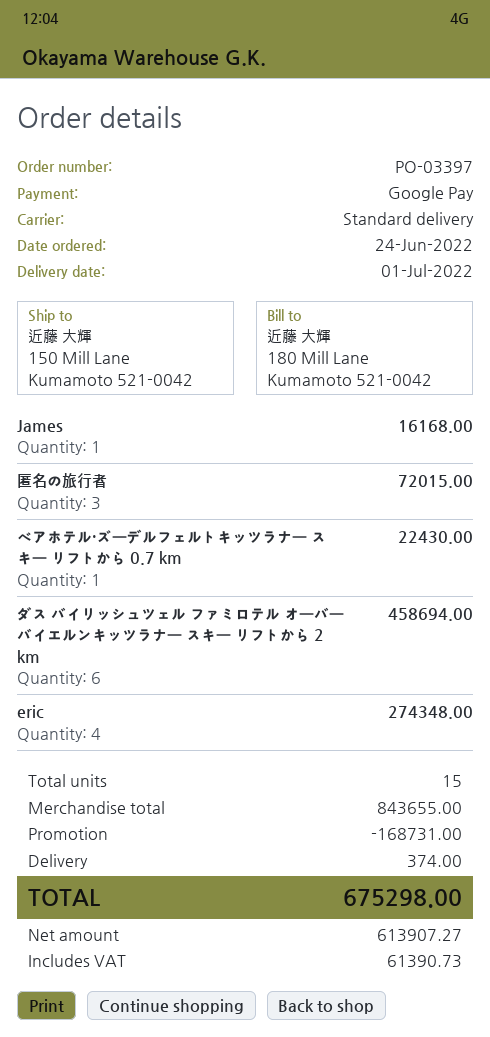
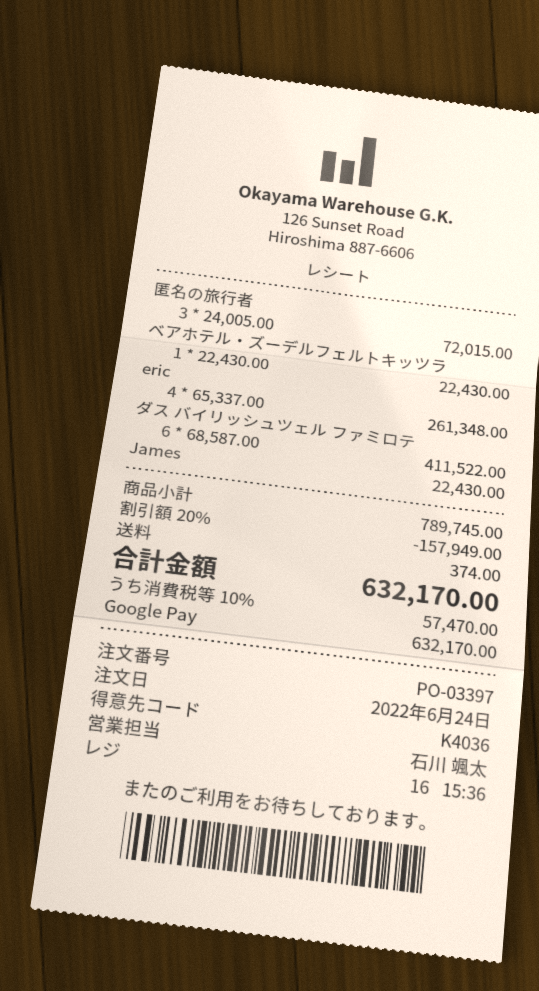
James: 1 for 16168.00 -> 1 for 22430.00
ダス バイリッシュツェル ファミロテル オーバーバイエルンキッツラナー スキー リフトから 2 km: 6 for 458694.00 -> 6 for 411522.00
eric: 4 for 274348.00 -> 4 for 261348.00
subtotal: 843655.00 -> 789745.00
discount: 168731.00 -> 157949.00
tax: 61390.73 -> 57470.00
total: 675298.00 -> 632170.00

